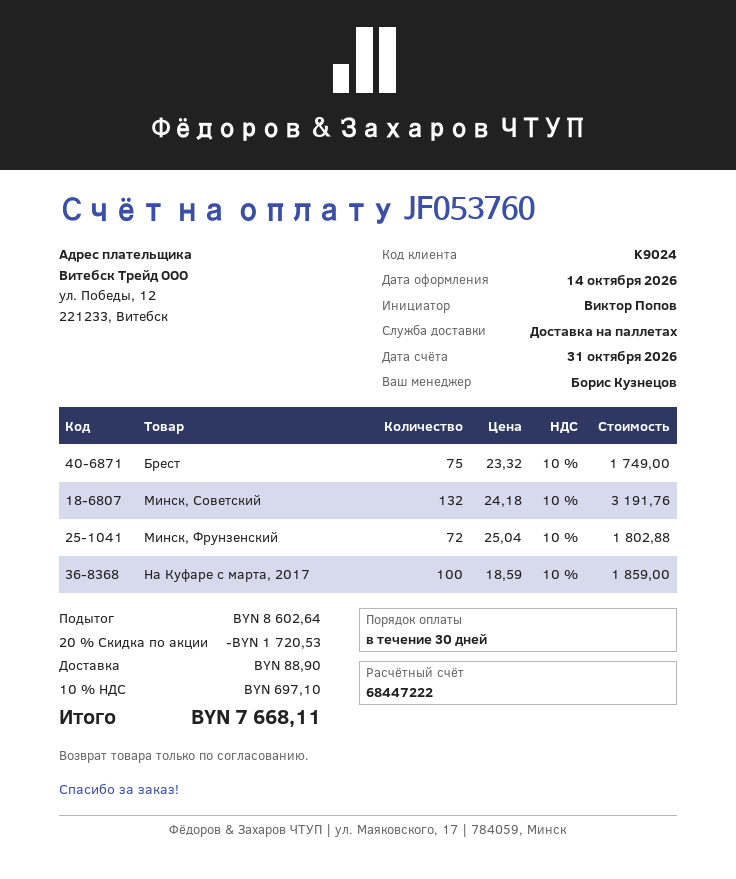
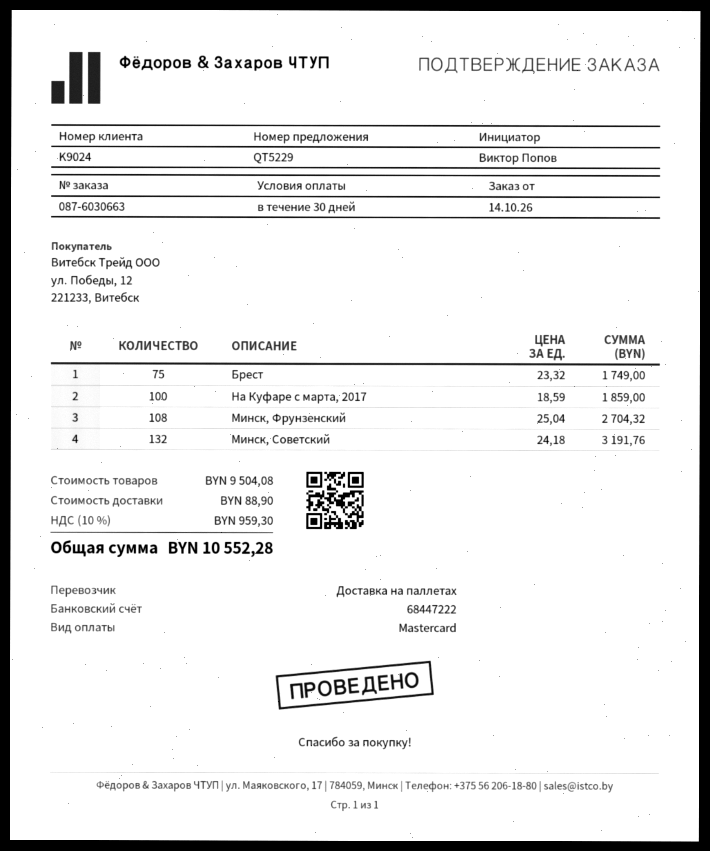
Минск, Фрунзенский: 72 x 25.04 = 1802.88 -> 108 x 25.04 = 2704.32
subtotal: 8602.64 -> 9504.08
discount: 20% = 1720.53 -> none
tax: 10% = 697.10 -> 10% = 959.30
total: 7668.11 -> 10552.28

